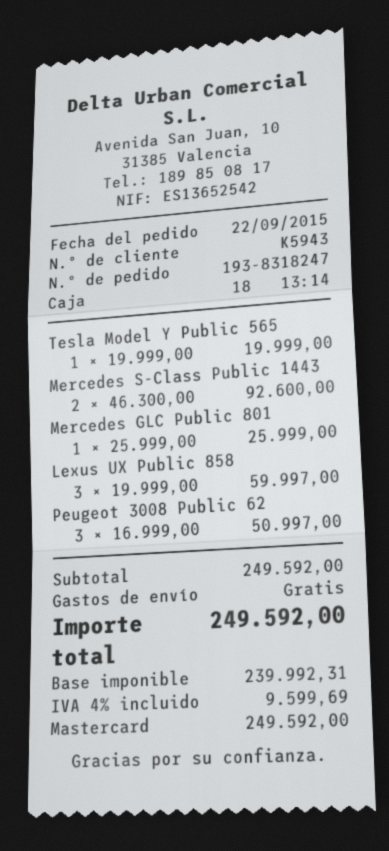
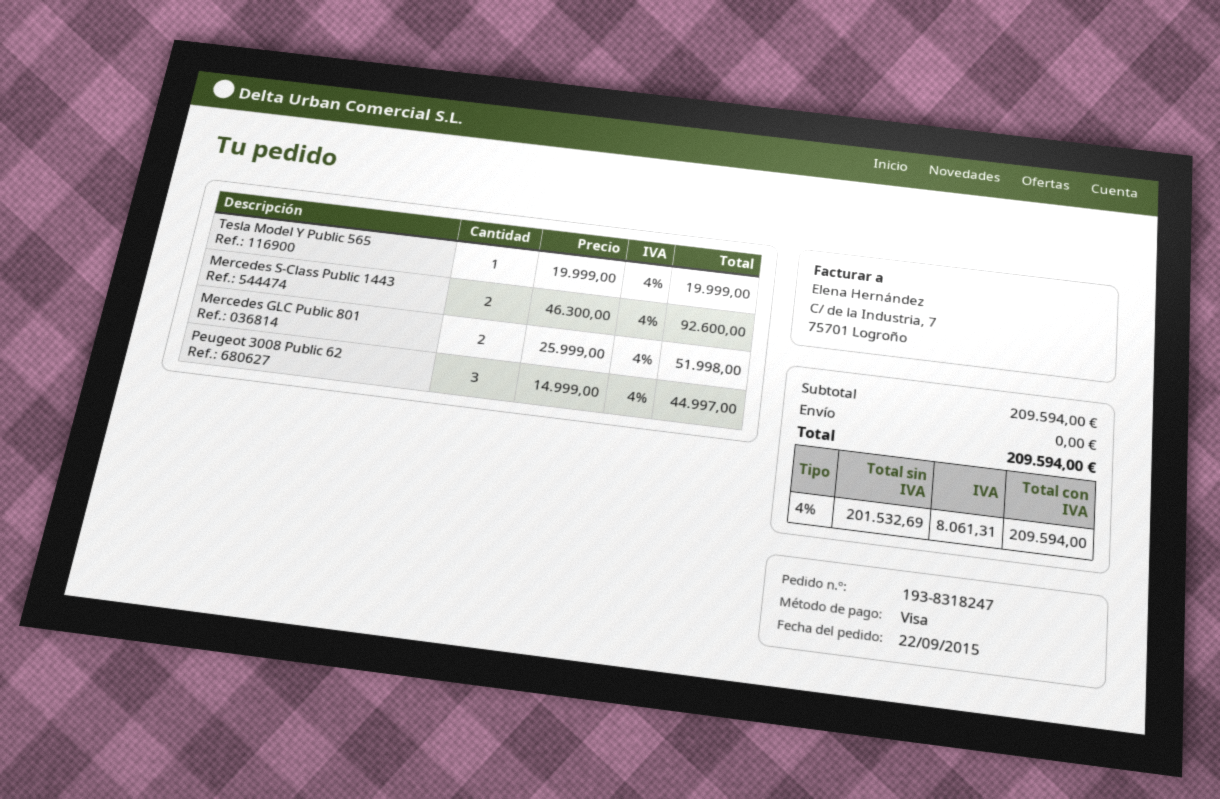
payment method: Mastercard -> Visa
Mercedes GLC Public 801: 1 x 25999.00 = 25999.00 -> 2 x 25999.00 = 51998.00
Lexus UX Public 858: 3 x 19999.00 = 59997.00 -> none
Peugeot 3008 Public 62: 3 x 16999.00 = 50997.00 -> 3 x 14999.00 = 44997.00
subtotal: 249592.00 -> 209594.00
net: 239992.31 -> 201532.69
tax: 4% = 9599.69 -> 4% = 8061.31
total: 249592.00 -> 209594.00

